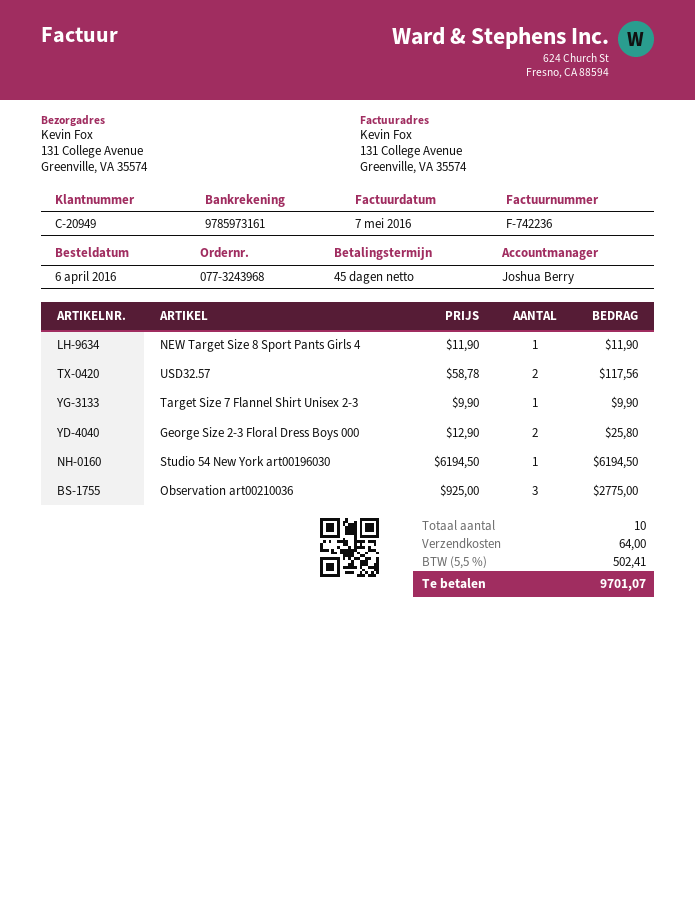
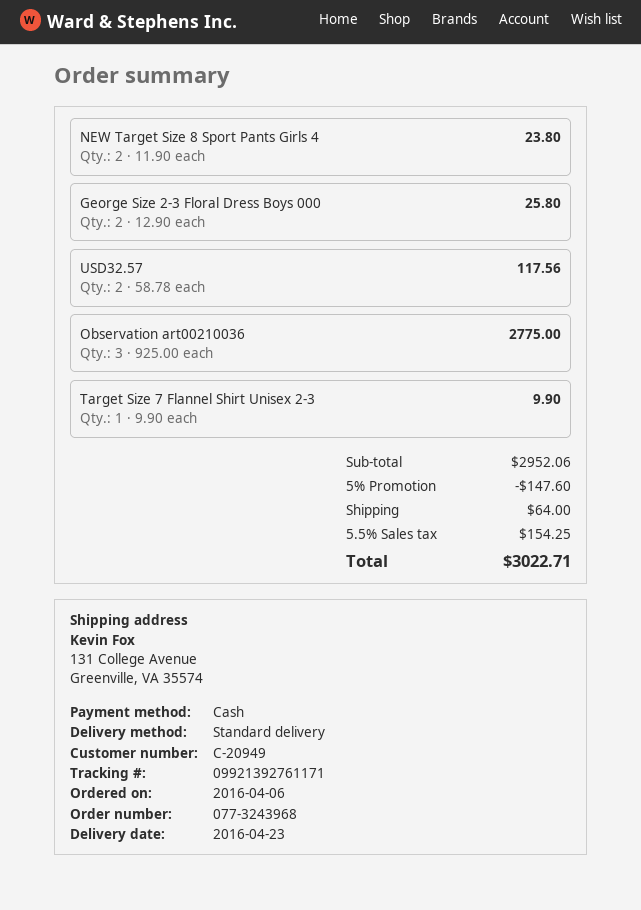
NEW Target Size 8 Sport Pants Girls 4: 1 x 11.90 = 11.90 -> 2 x 11.90 = 23.80
Studio 54 New York art00196030: 1 x 6194.50 = 6194.50 -> none
discount: none -> 5% = 147.60
tax: 5.5% = 502.41 -> 5.5% = 154.25
total: 9701.07 -> 3022.71

